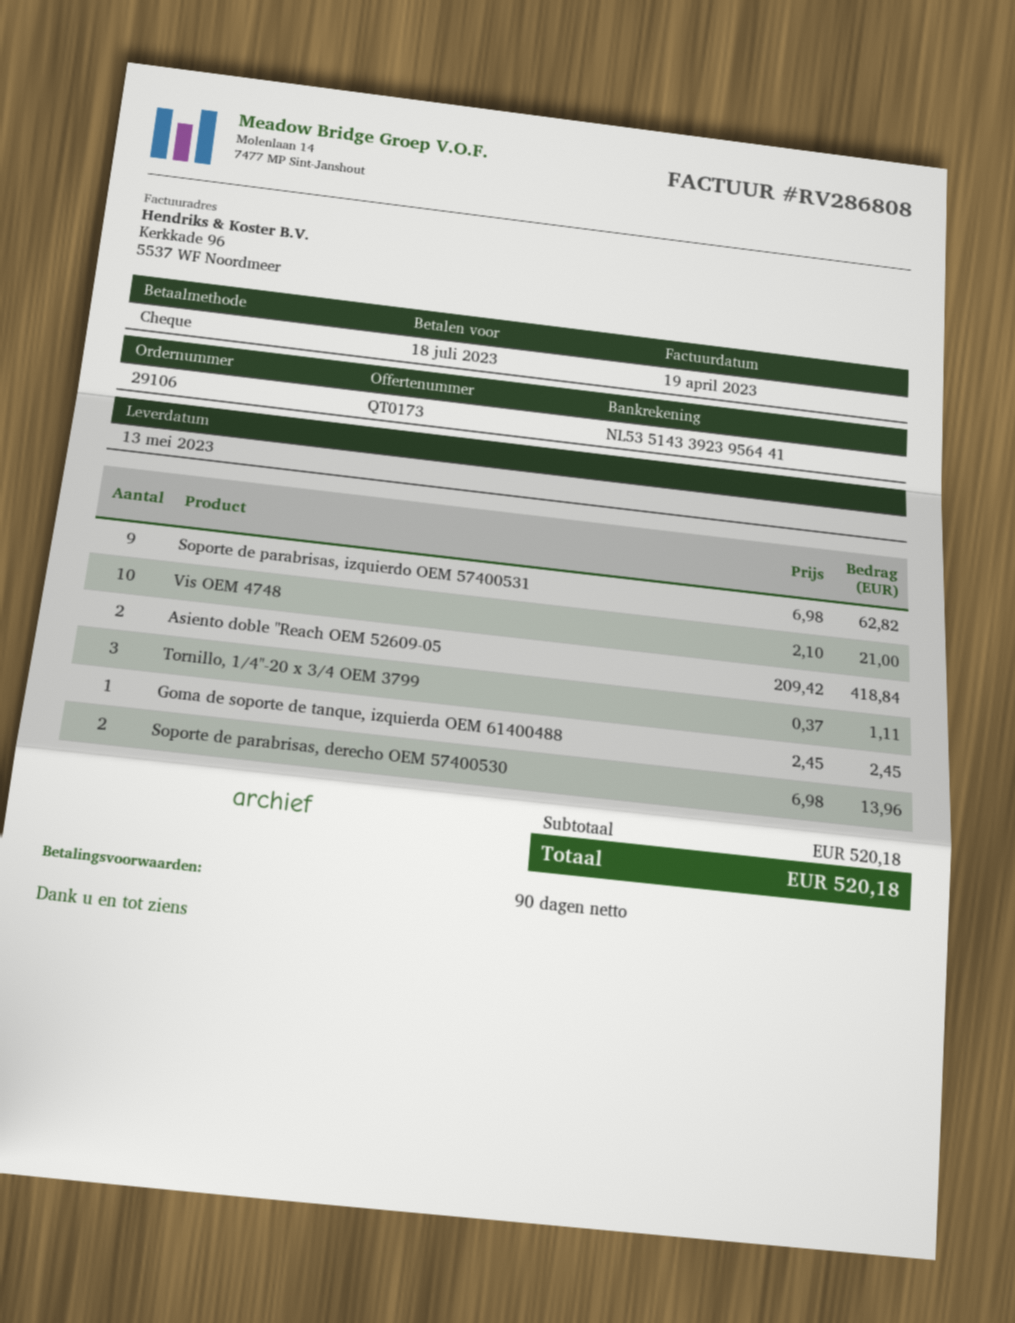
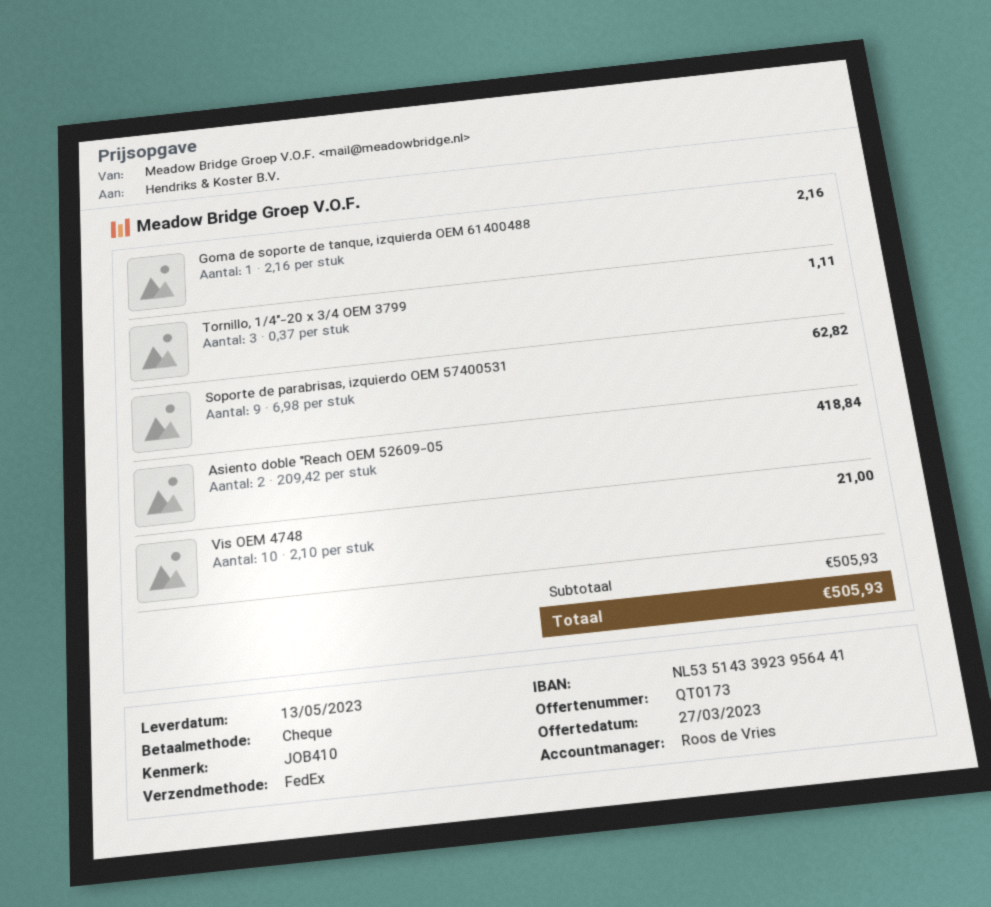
Goma de soporte de tanque, izquierda OEM 61400488: 1 x 2.45 = 2.45 -> 1 x 2.16 = 2.16
Soporte de parabrisas, derecho OEM 57400530: 2 x 6.98 = 13.96 -> none
subtotal: 520.18 -> 505.93
total: 520.18 -> 505.93

